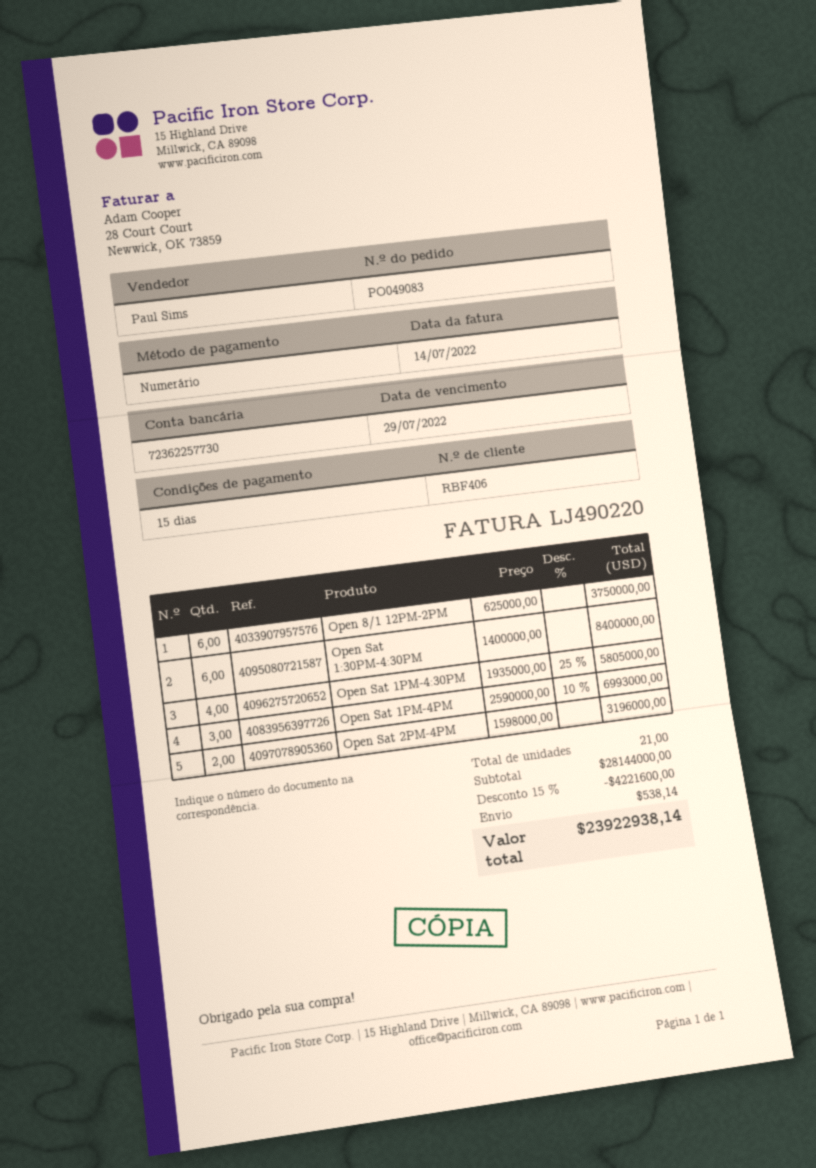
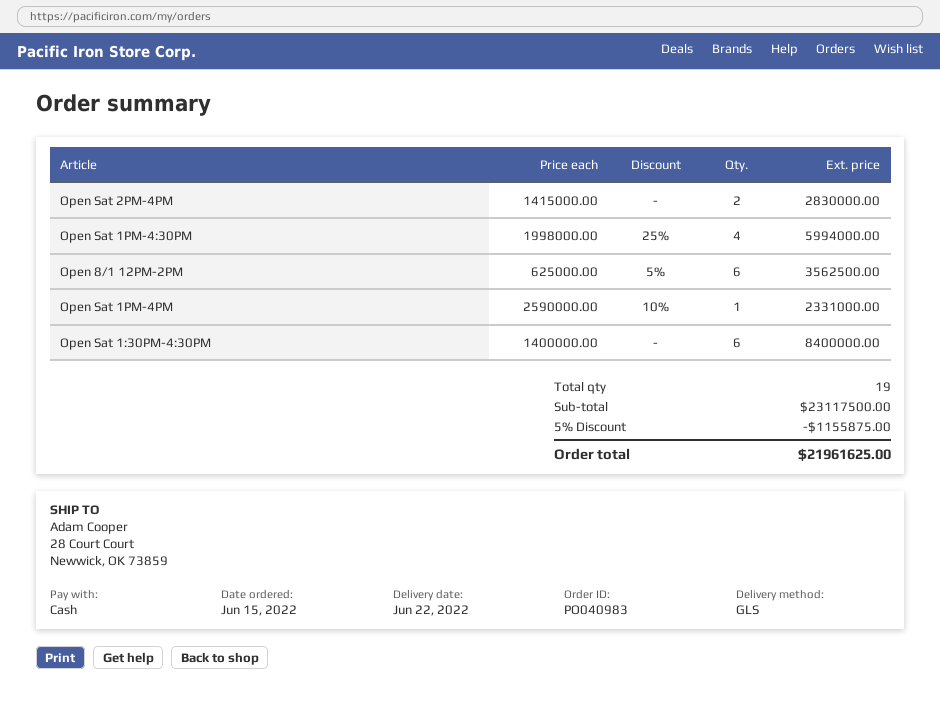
order number: PO049083 -> PO040983
Open 8/1 12PM-2PM: 6 x 625000.00 = 3750000.00 -> 6 x 625000.00 - 5% = 3562500.00
Open Sat 1PM-4:30PM: 4 x 1935000.00 - 25% = 5805000.00 -> 4 x 1998000.00 - 25% = 5994000.00
Open Sat 1PM-4PM: 3 x 2590000.00 - 10% = 6993000.00 -> 1 x 2590000.00 - 10% = 2331000.00
Open Sat 2PM-4PM: 2 x 1598000.00 = 3196000.00 -> 2 x 1415000.00 = 2830000.00
total quantity: 21 -> 19
subtotal: 28144000.00 -> 23117500.00
discount: 15% = 4221600.00 -> 5% = 1155875.00
shipping: 538.14 -> none
total: 23922938.14 -> 21961625.00

